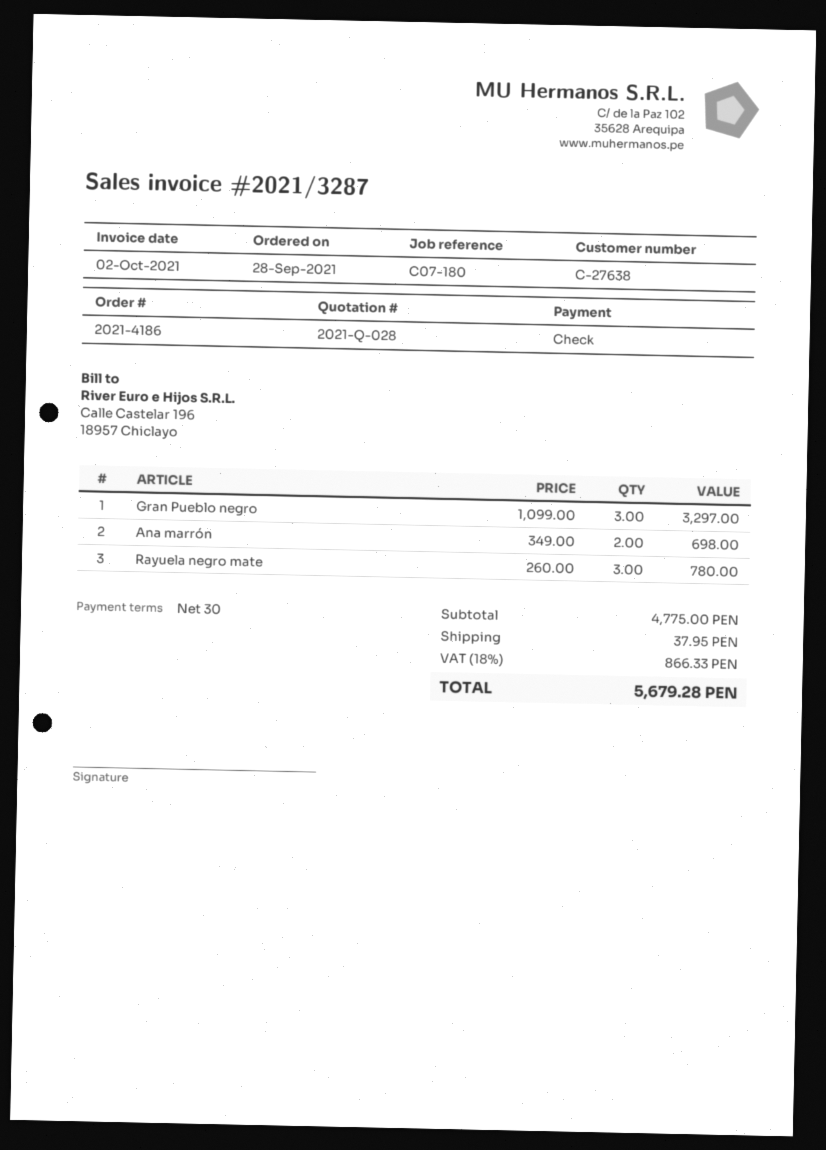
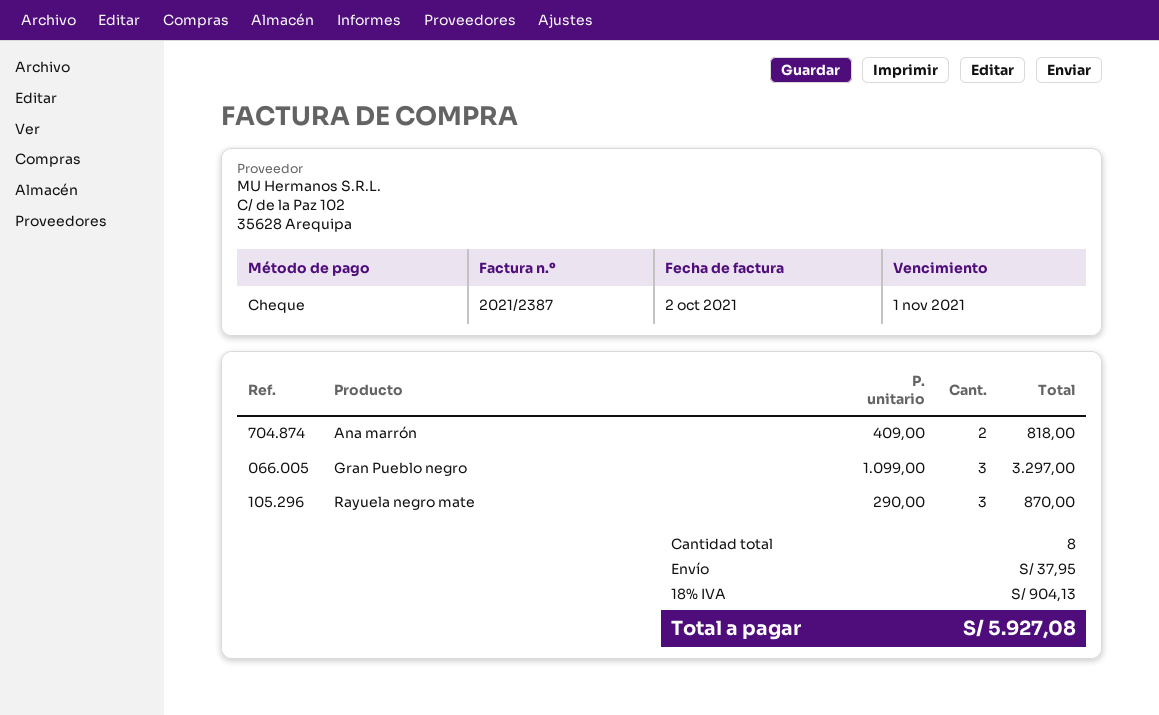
invoice number: 2021/3287 -> 2021/2387
Ana marrón: 2 x 349.00 = 698.00 -> 2 x 409.00 = 818.00
Rayuela negro mate: 3 x 260.00 = 780.00 -> 3 x 290.00 = 870.00
tax: 18% = 866.33 -> 18% = 904.13
total: 5679.28 -> 5927.08

